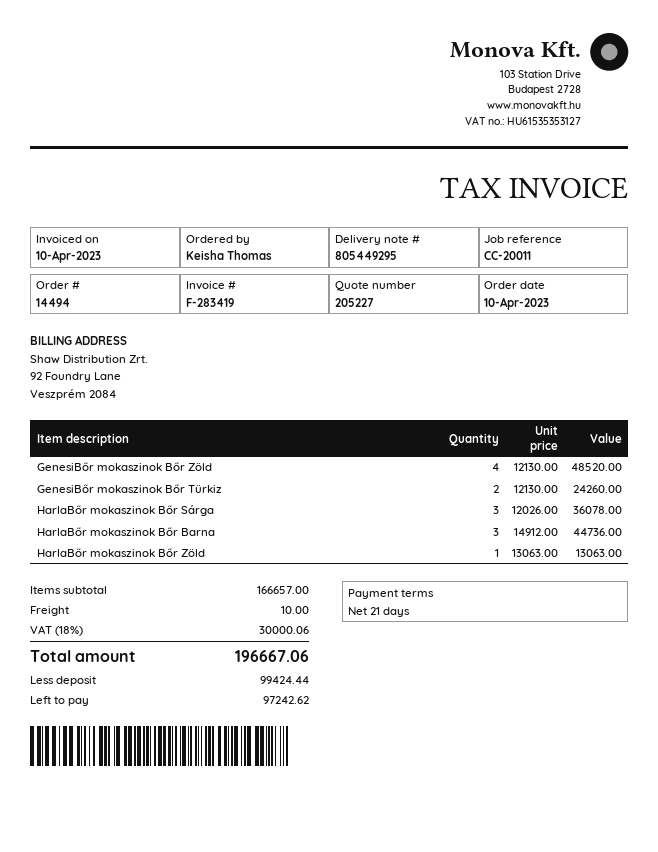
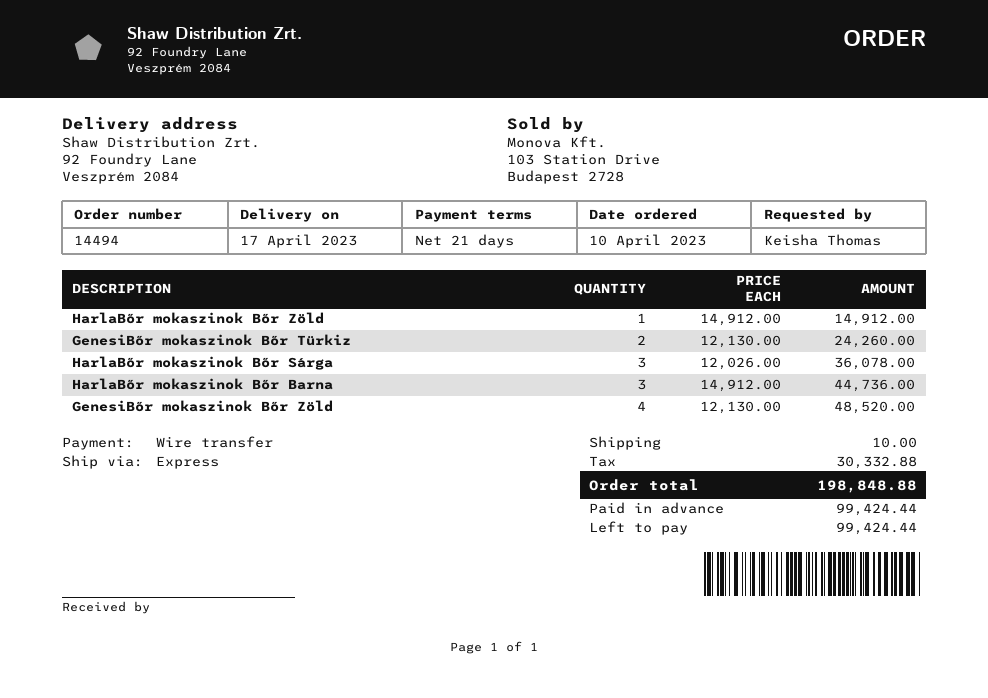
HarlaBőr mokaszinok Bőr Zöld: 1 x 13063.00 = 13063.00 -> 1 x 14912.00 = 14912.00
tax: 30000.06 -> 30332.88
total: 196667.06 -> 198848.88
balance: 97242.62 -> 99424.44

